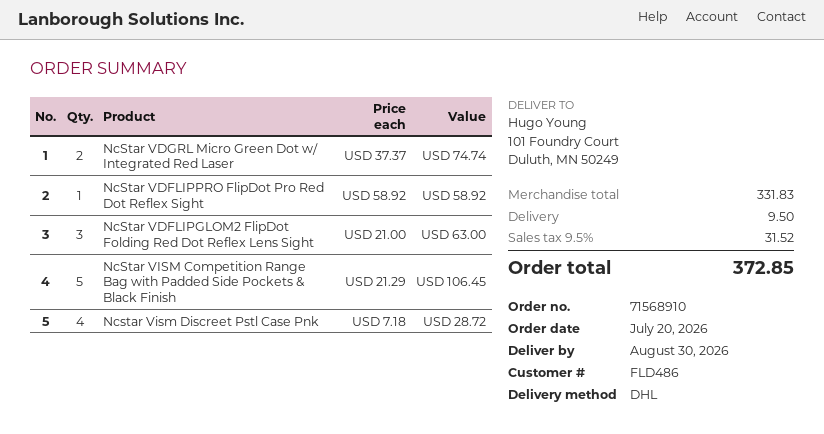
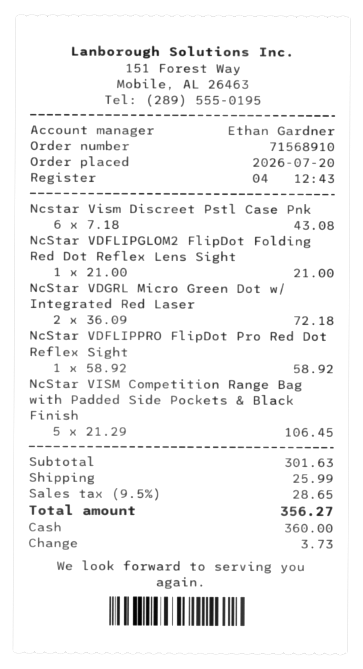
NcStar VDGRL Micro Green Dot w/ Integrated Red Laser: 2 x 37.37 = 74.74 -> 2 x 36.09 = 72.18
NcStar VDFLIPGLOM2 FlipDot Folding Red Dot Reflex Lens Sight: 3 x 21.00 = 63.00 -> 1 x 21.00 = 21.00
Ncstar Vism Discreet Pstl Case Pnk: 4 x 7.18 = 28.72 -> 6 x 7.18 = 43.08
subtotal: 331.83 -> 301.63
shipping: 9.50 -> 25.99
tax: 9.5% = 31.52 -> 9.5% = 28.65
total: 372.85 -> 356.27

